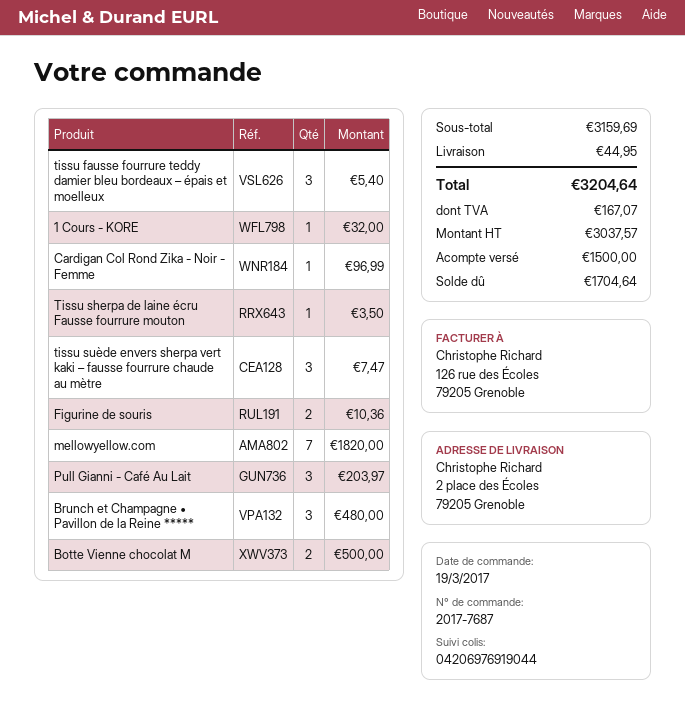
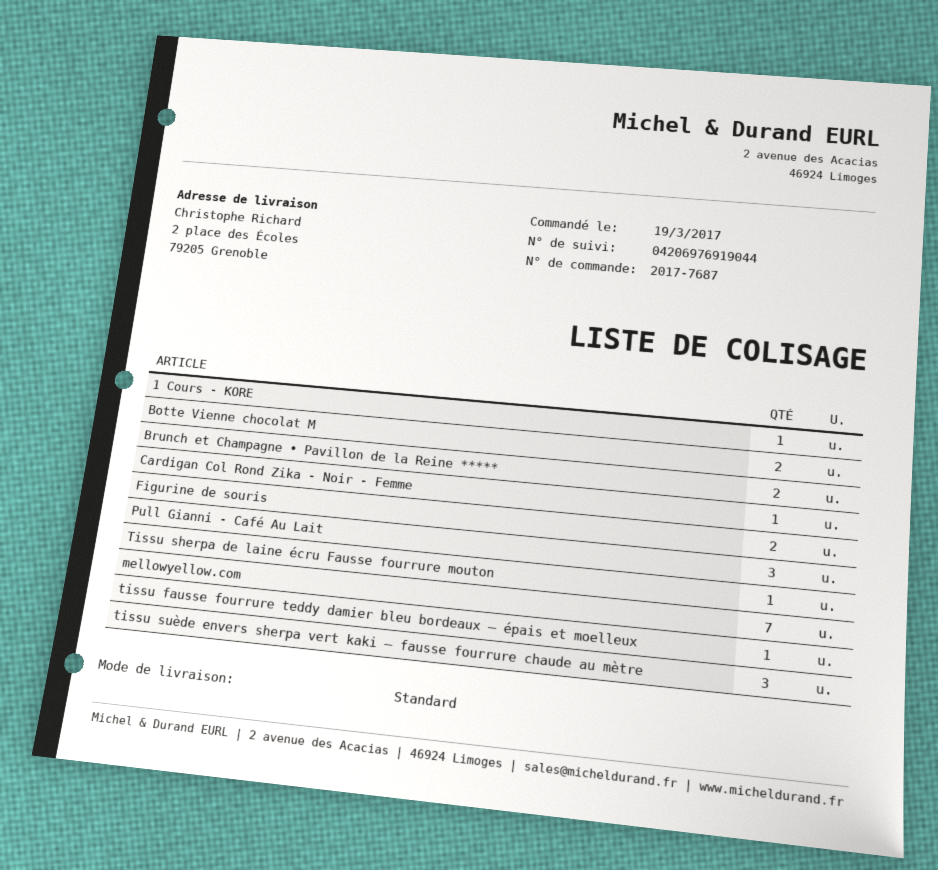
tissu fausse fourrure teddy damier bleu bordeaux – épais et moelleux: 3 -> 1
Brunch et Champagne • Pavillon de la Reine *****: 3 -> 2

